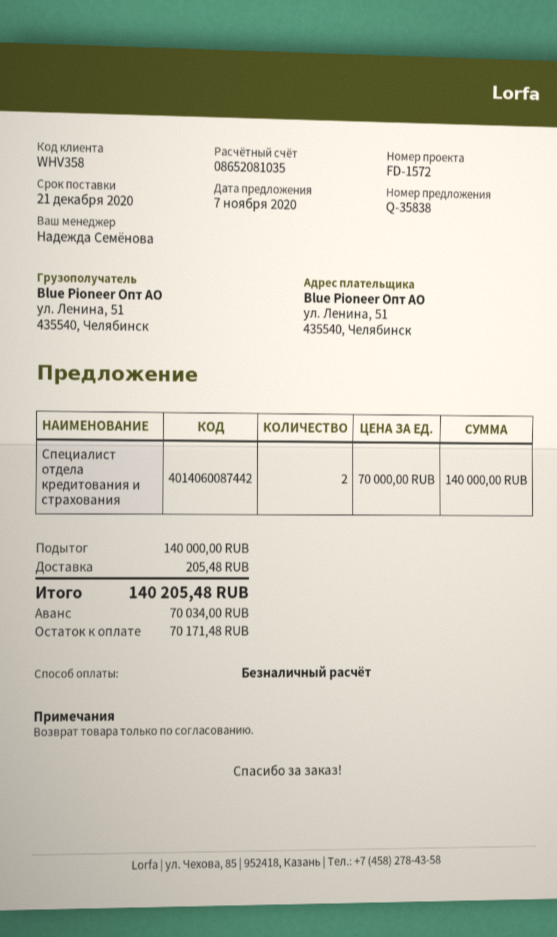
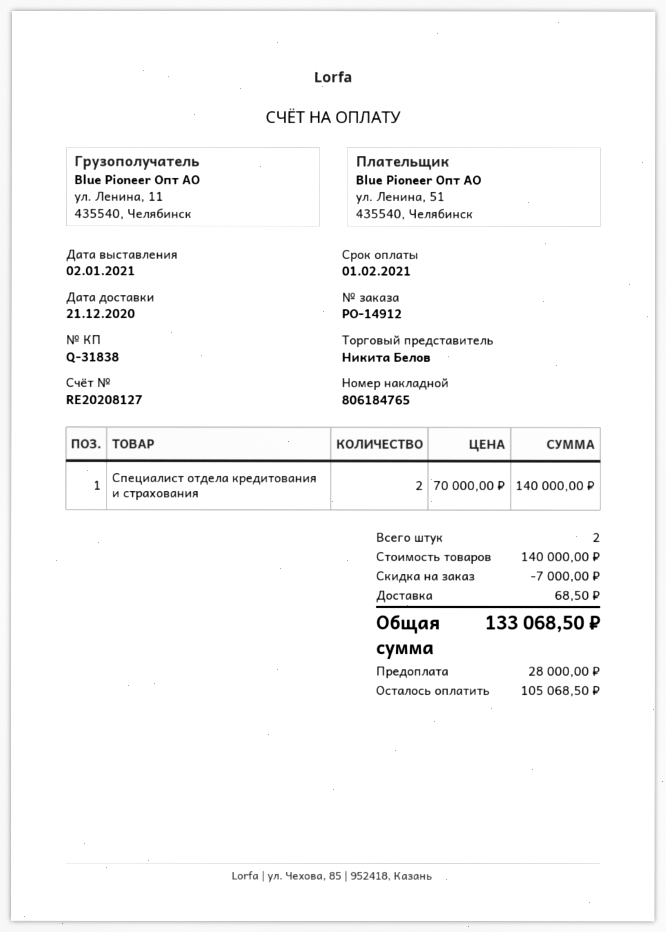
quote number: Q-35838 -> Q-31838
sales rep: Надежда Семёнова -> Никита Белов
ship to: ул. Ленина, 51, 435540, Челябинск -> ул. Ленина, 11, 435540, Челябинск
discount: none -> 7000.00
shipping: 205.48 -> 68.50
total: 140205.48 -> 133068.50
deposit: 70034.00 -> 28000.00
balance: 70171.48 -> 105068.50

